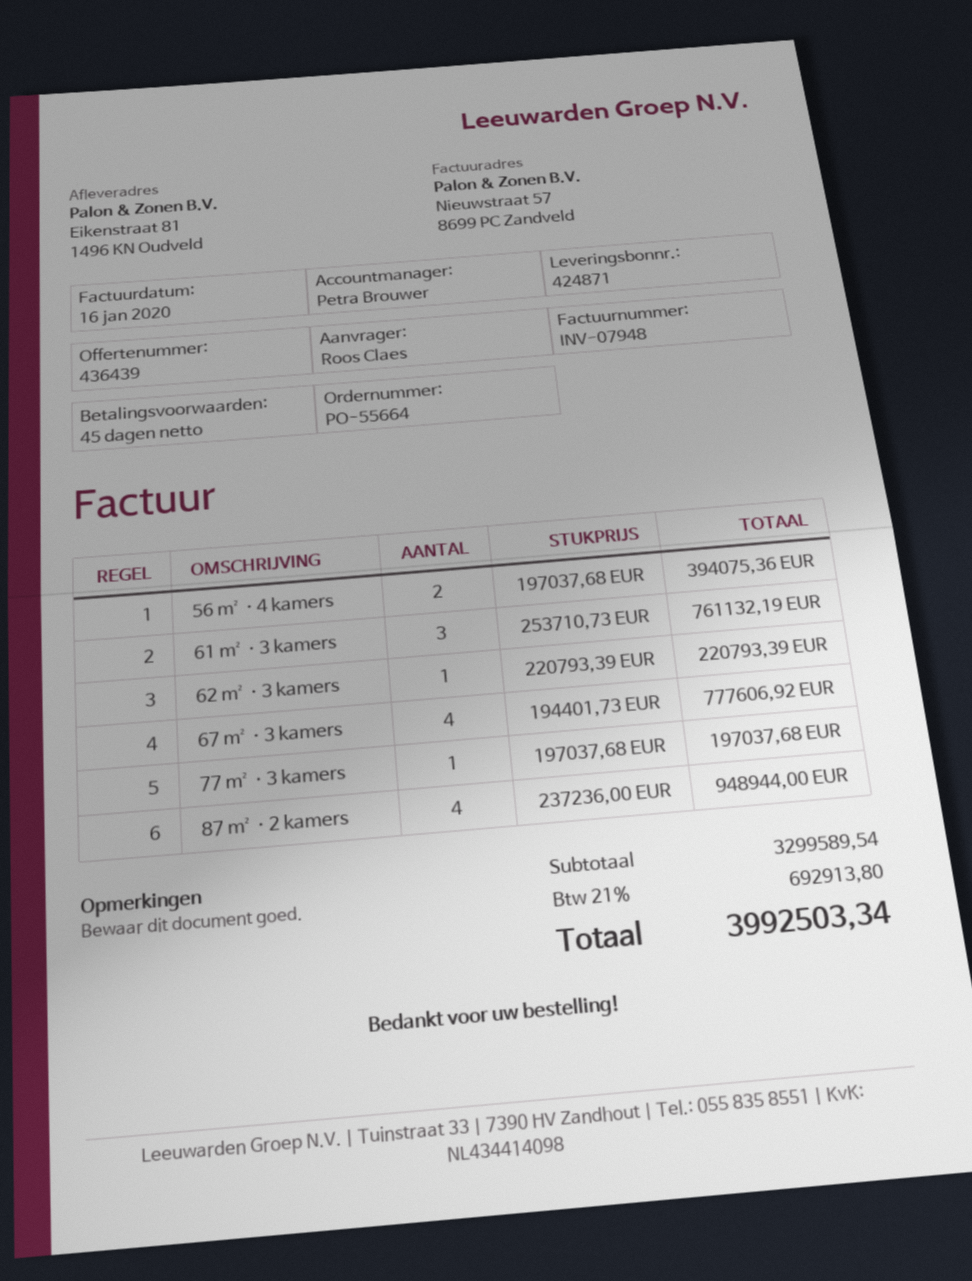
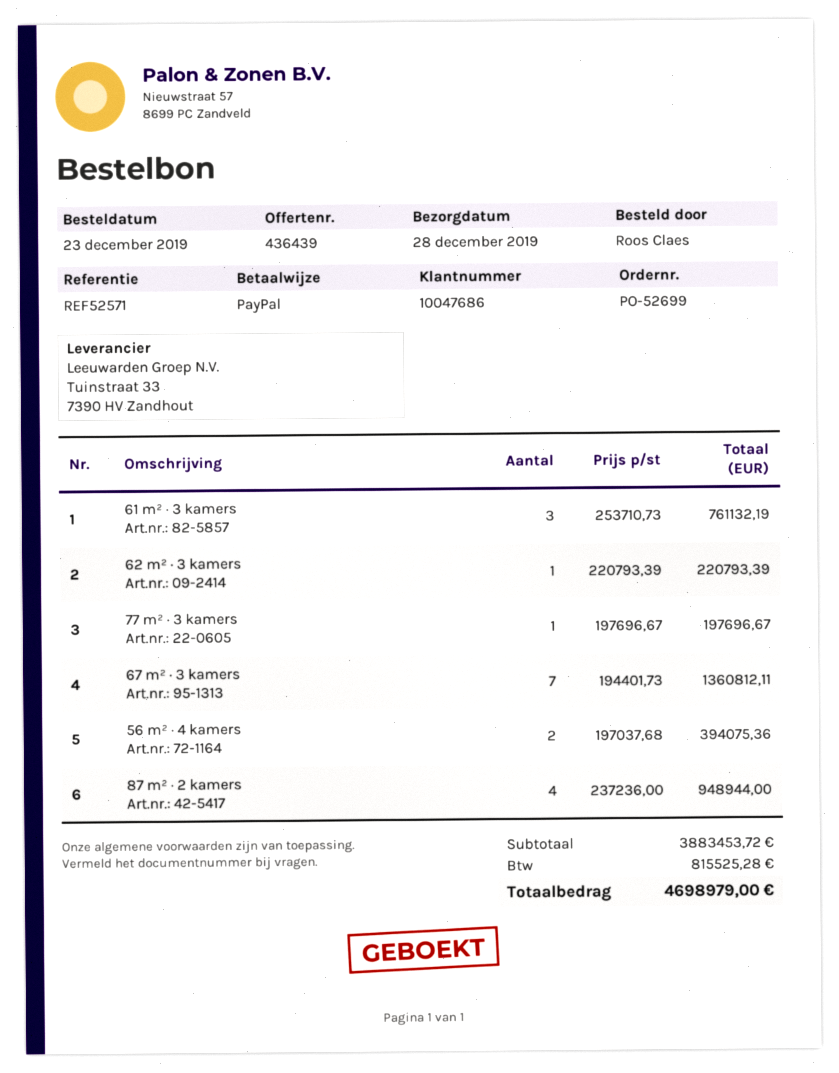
order number: PO-55664 -> PO-52699
67 m² · 3 kamers: 4 x 194401.73 = 777606.92 -> 7 x 194401.73 = 1360812.11
77 m² · 3 kamers: 1 x 197037.68 = 197037.68 -> 1 x 197696.67 = 197696.67
subtotal: 3299589.54 -> 3883453.72
tax: 692913.80 -> 815525.28
total: 3992503.34 -> 4698979.00

